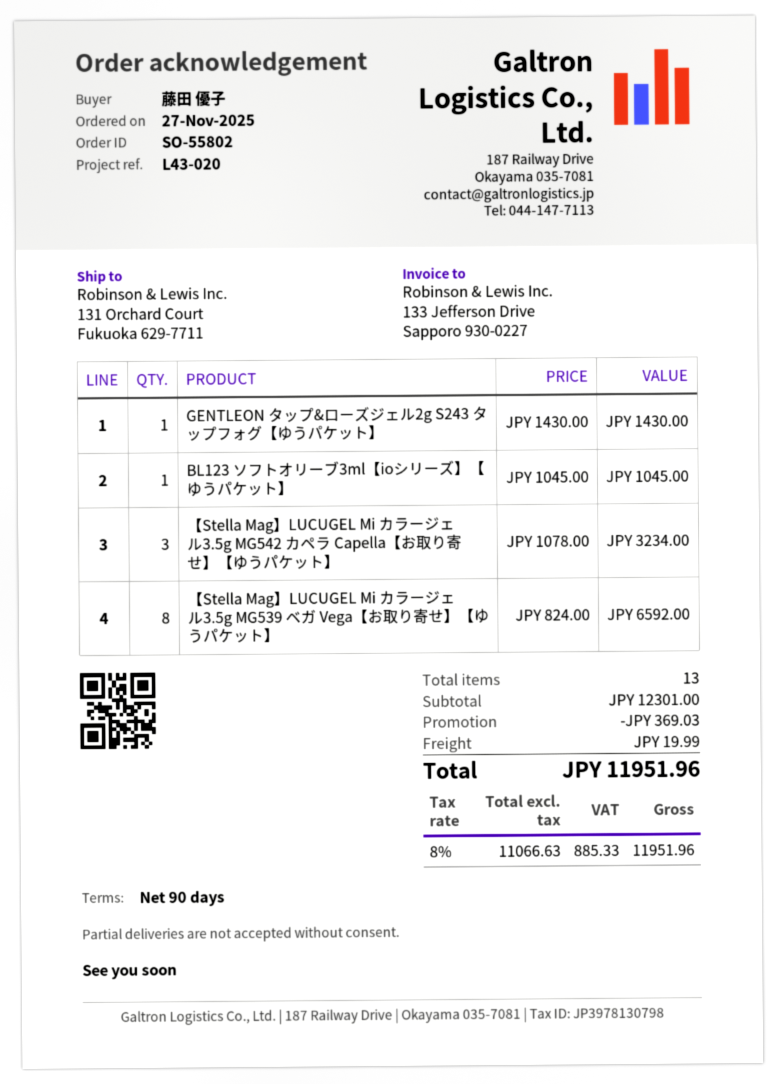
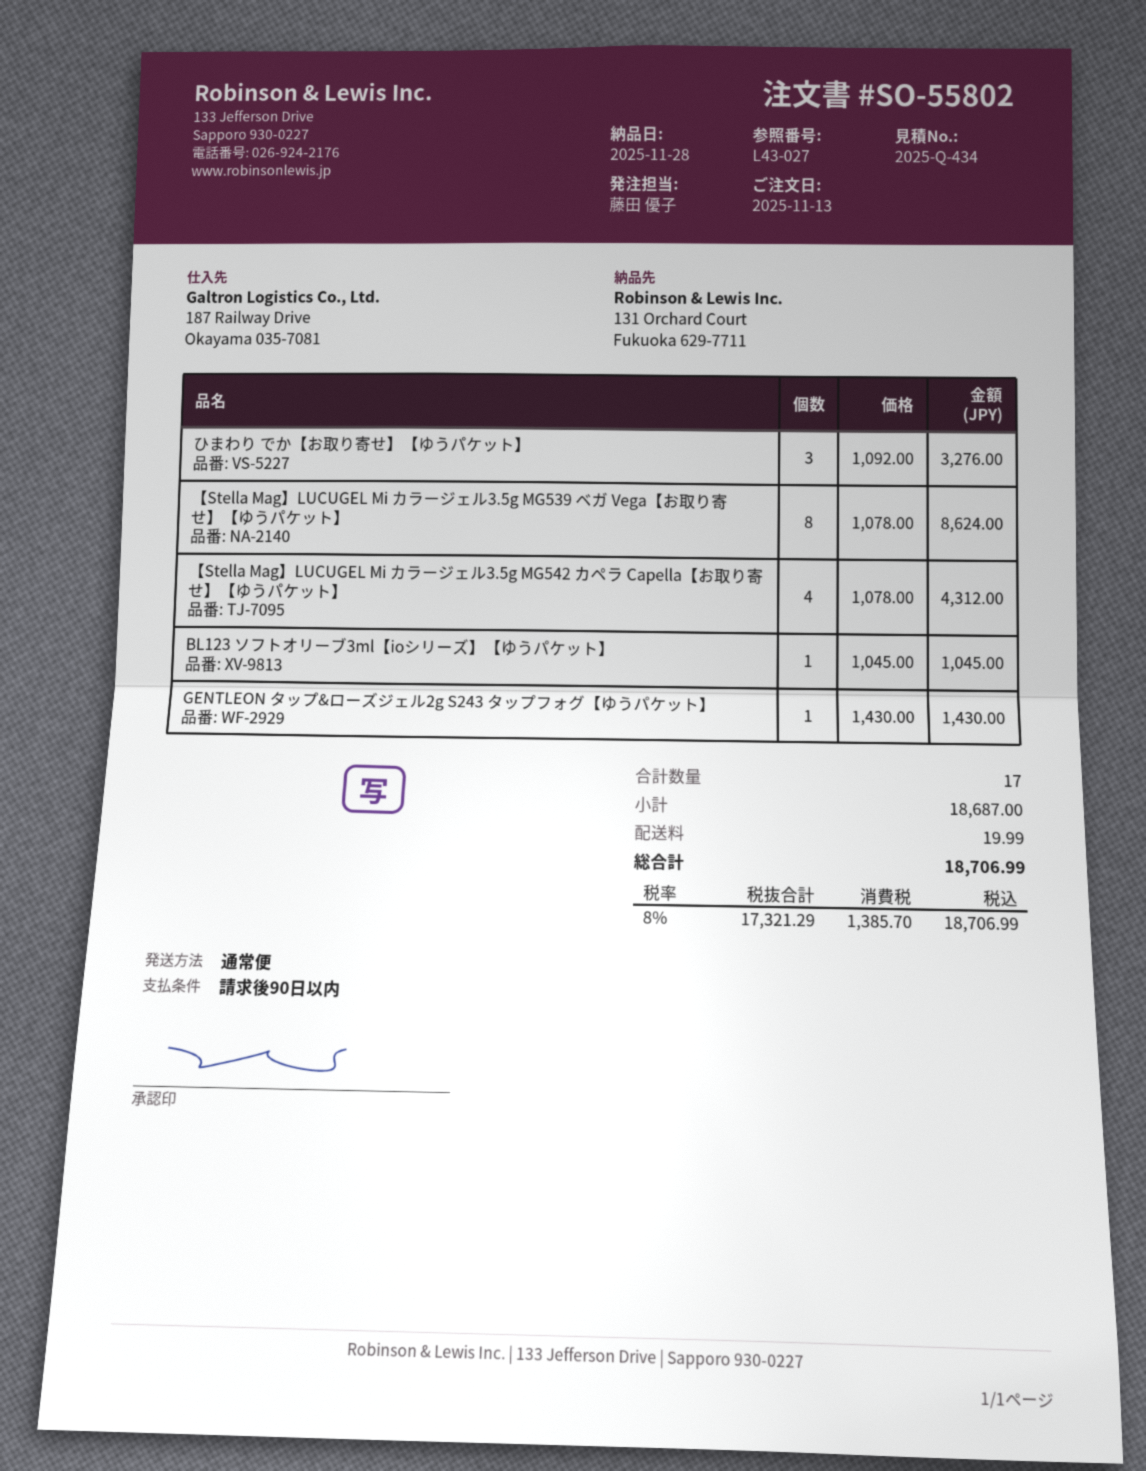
order date: 2025-11-27 -> 2025-11-13
reference: L43-020 -> L43-027
【Stella Mag】LUCUGEL Mi カラージェル3.5g MG542 カペラ Capella【お取り寄せ】【ゆうパケット】: 3 x 1078.00 = 3234.00 -> 4 x 1078.00 = 4312.00
【Stella Mag】LUCUGEL Mi カラージェル3.5g MG539 ベガ Vega【お取り寄せ】【ゆうパケット】: 8 x 824.00 = 6592.00 -> 8 x 1078.00 = 8624.00
ひまわり でか【お取り寄せ】【ゆうパケット】: none -> 3 x 1092.00 = 3276.00
total quantity: 13 -> 17
subtotal: 12301.00 -> 18687.00
discount: 369.03 -> none
net: 11066.63 -> 17321.29
tax: 8% = 885.33 -> 8% = 1385.70
total: 11951.96 -> 18706.99

